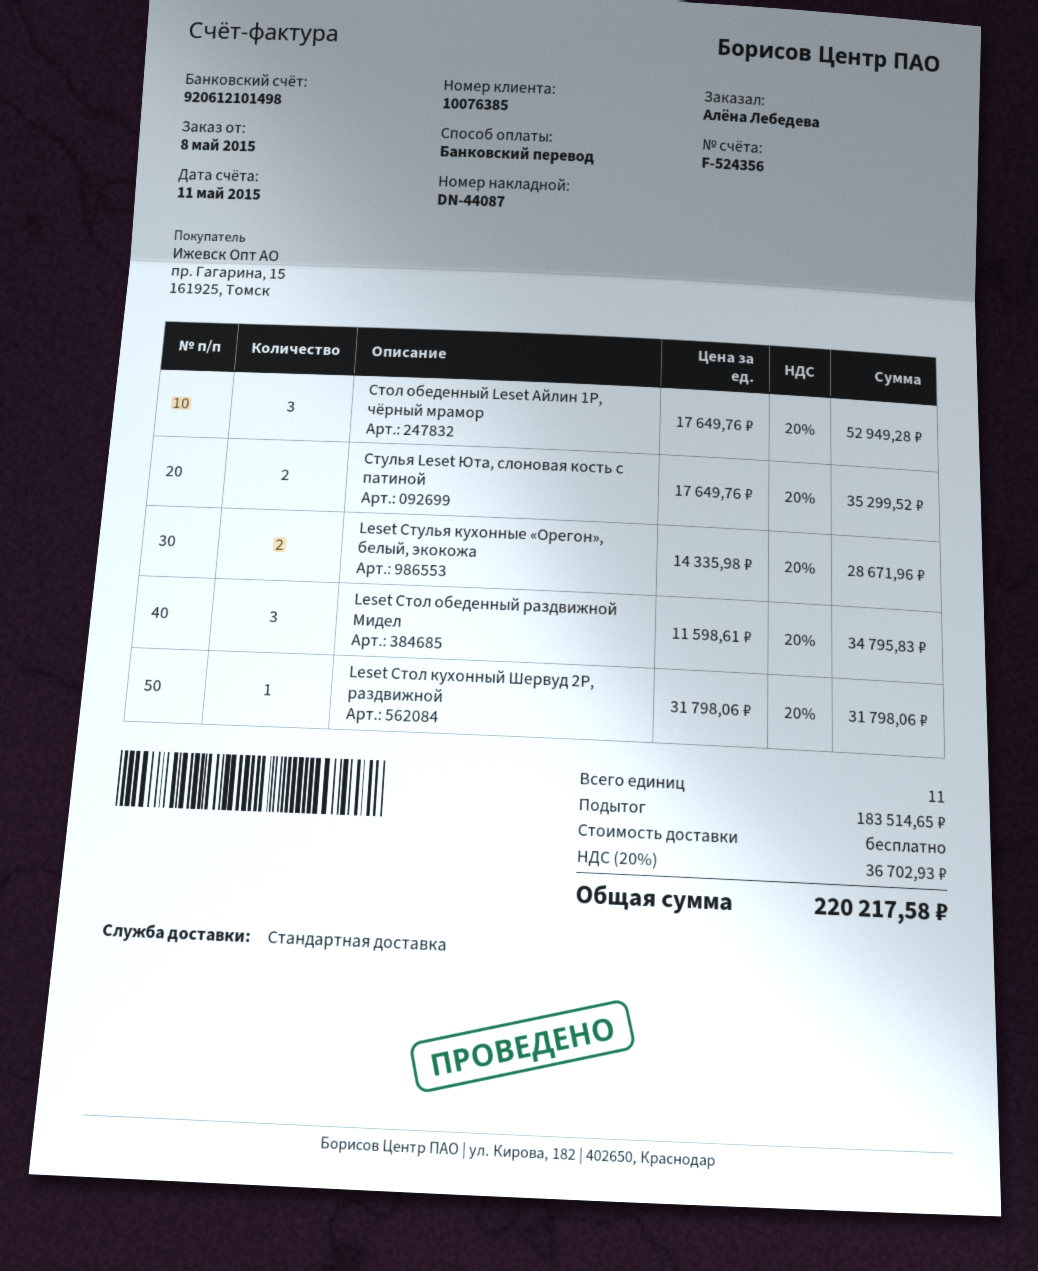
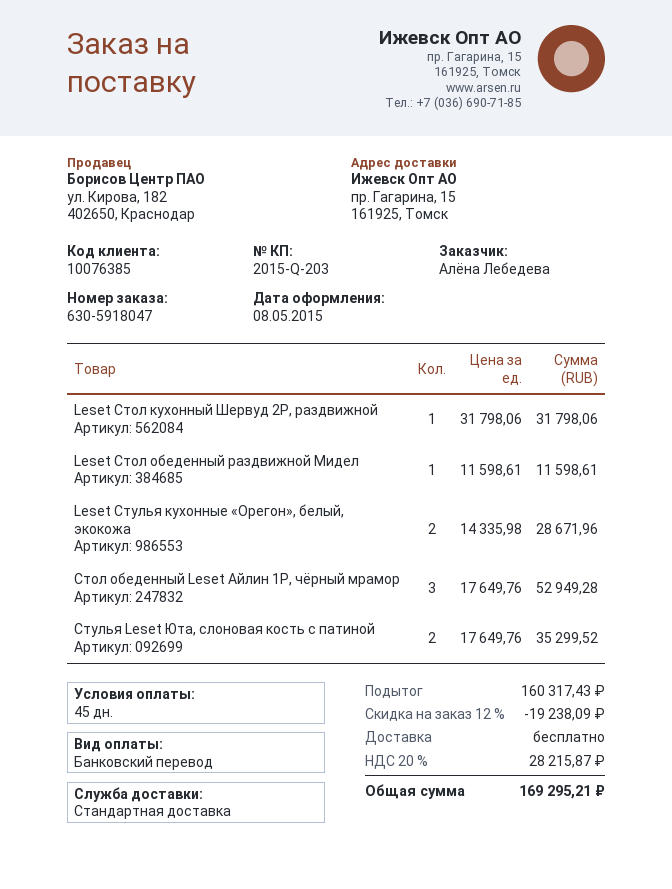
Leset Стол обеденный раздвижной Мидел: 3 x 11598.61 = 34795.83 -> 1 x 11598.61 = 11598.61
subtotal: 183514.65 -> 160317.43
discount: none -> 12% = 19238.09
tax: 20% = 36702.93 -> 20% = 28215.87
total: 220217.58 -> 169295.21

